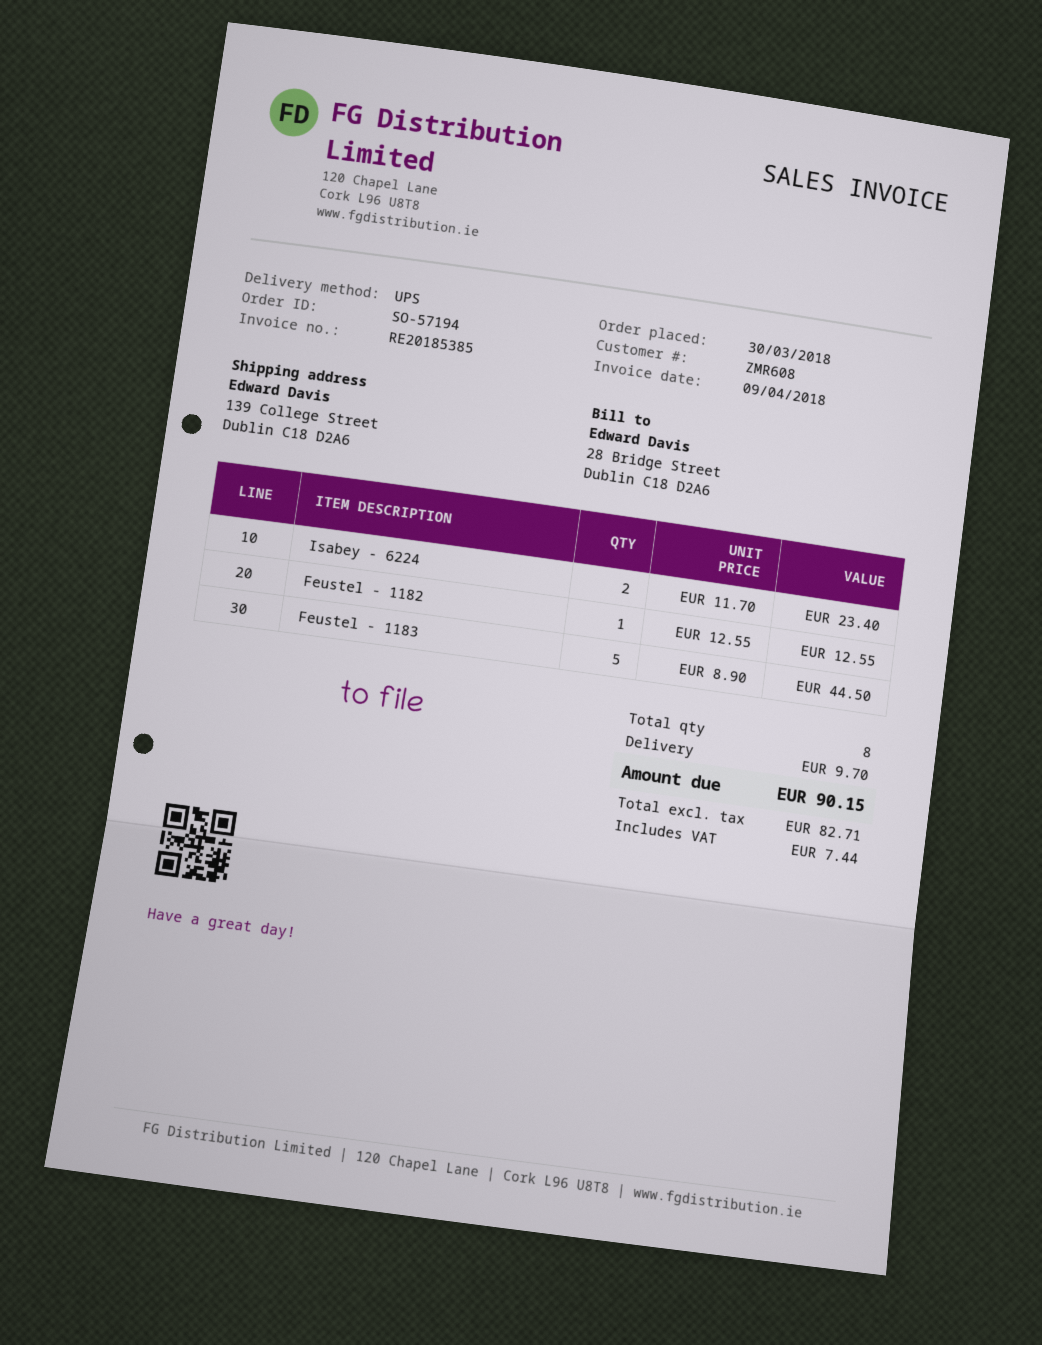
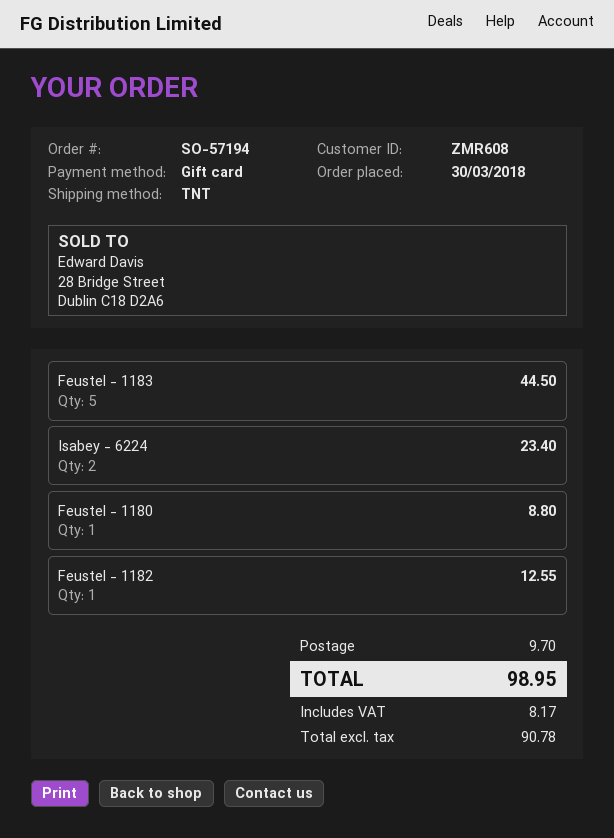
shipping method: UPS -> TNT
Feustel - 1180: none -> 1 for 8.80
net: 82.71 -> 90.78
tax: 7.44 -> 8.17
total: 90.15 -> 98.95

